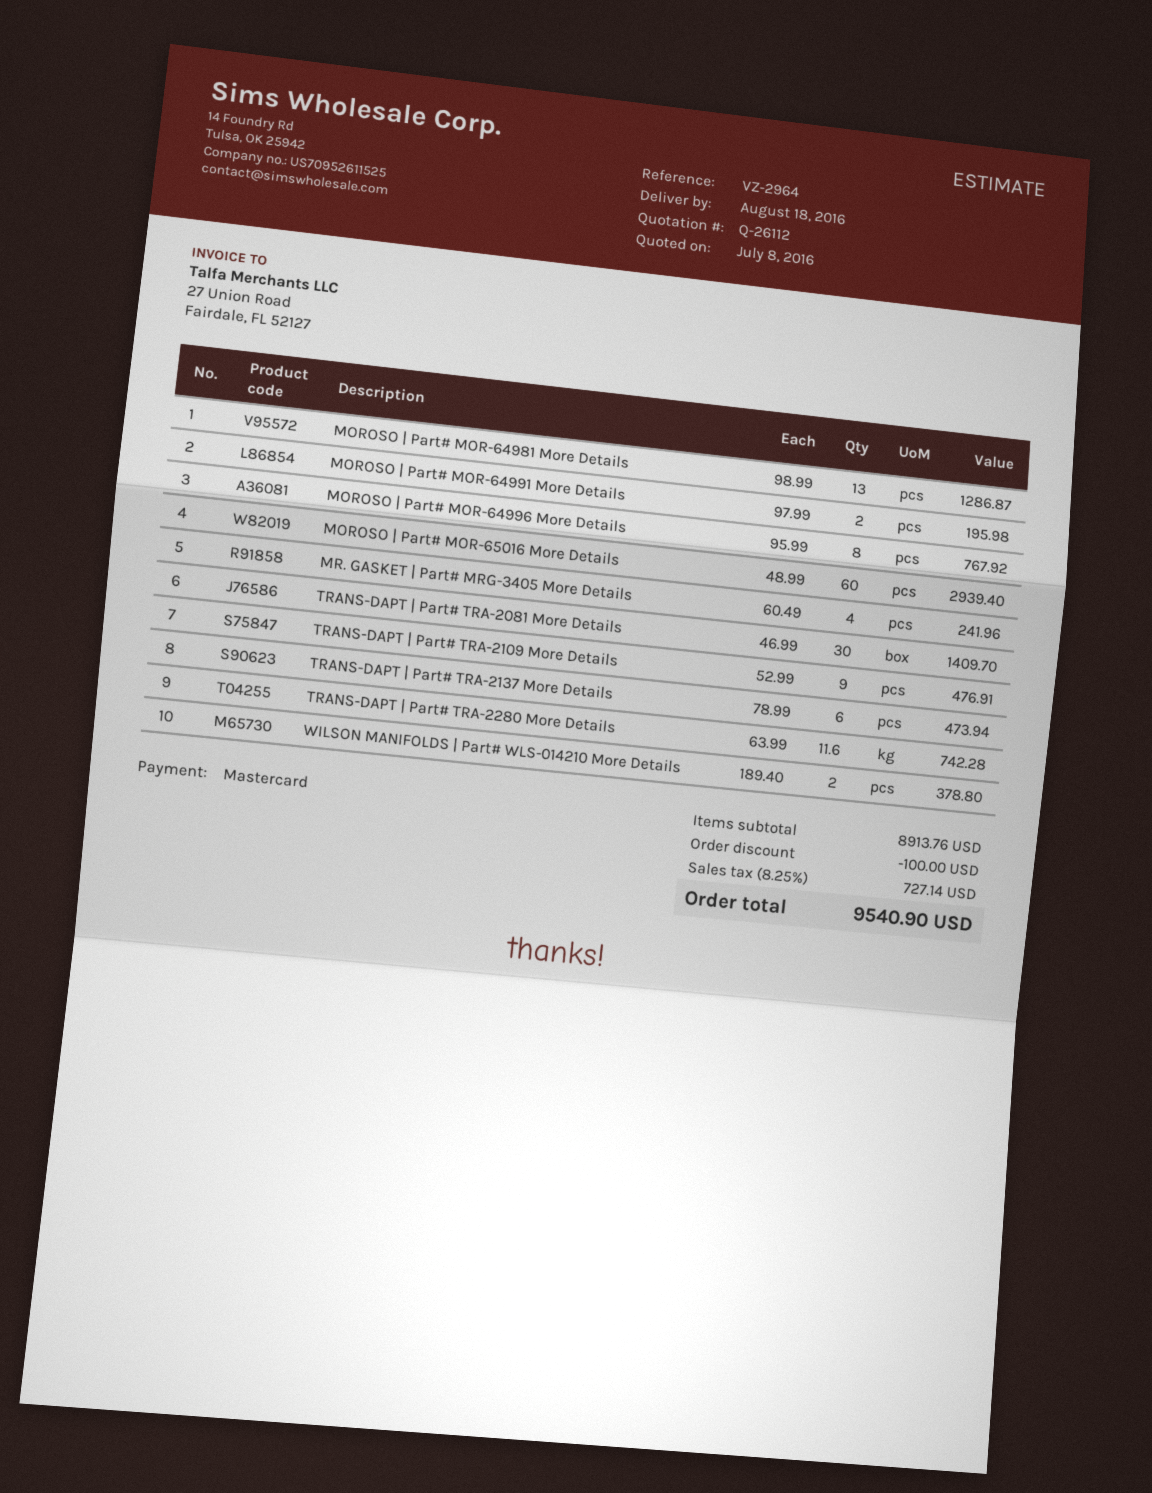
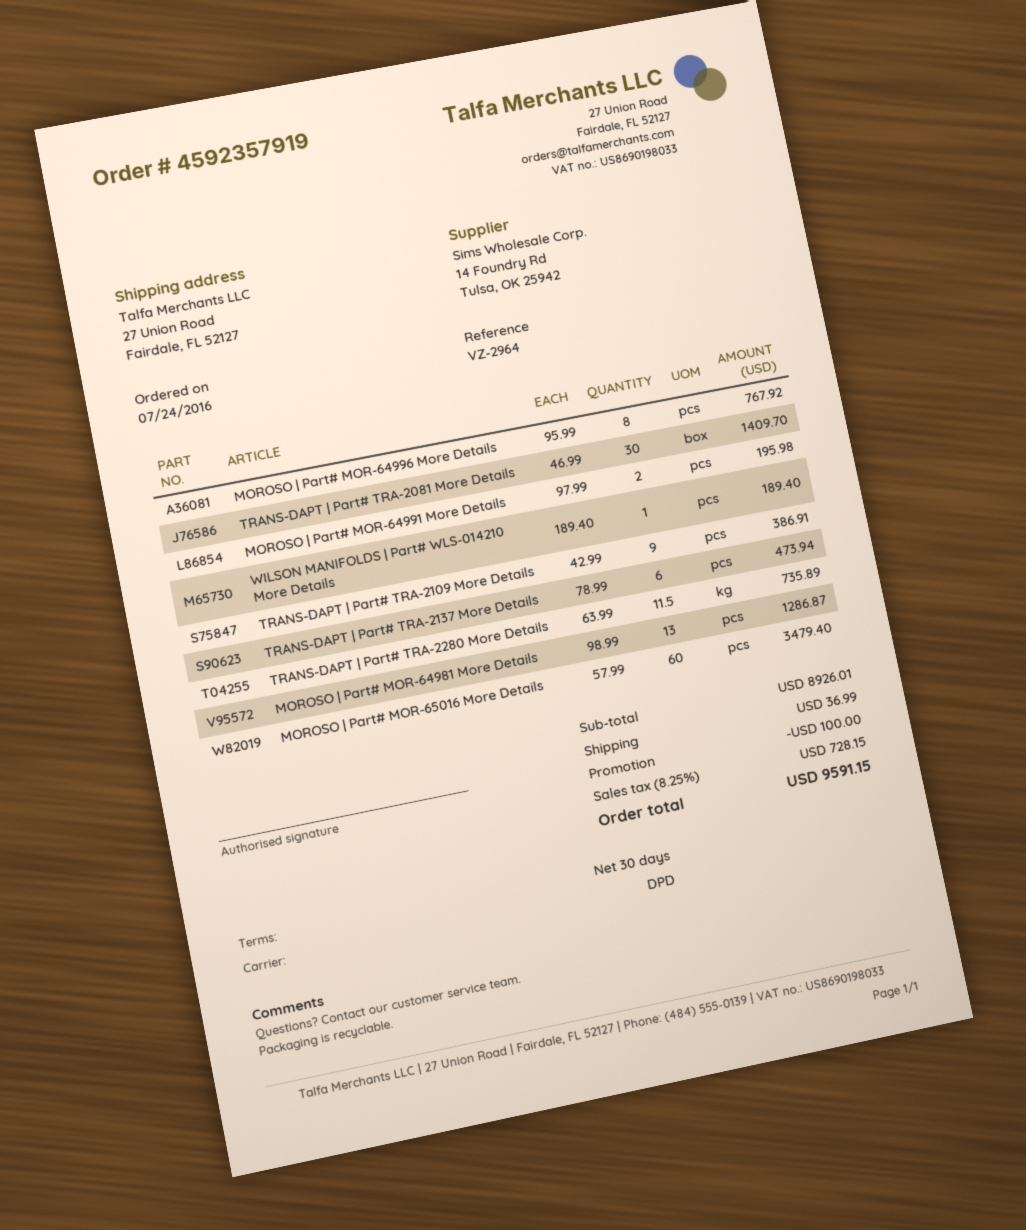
MOROSO | Part# MOR-65016 More Details: 60 x 48.99 = 2939.40 -> 60 x 57.99 = 3479.40
MR. GASKET | Part# MRG-3405 More Details: 4 x 60.49 = 241.96 -> none
TRANS-DAPT | Part# TRA-2109 More Details: 9 x 52.99 = 476.91 -> 9 x 42.99 = 386.91
TRANS-DAPT | Part# TRA-2280 More Details: 11.6 x 63.99 = 742.28 -> 11.5 x 63.99 = 735.89
WILSON MANIFOLDS | Part# WLS-014210 More Details: 2 x 189.40 = 378.80 -> 1 x 189.40 = 189.40
subtotal: 8913.76 -> 8926.01
shipping: none -> 36.99
tax: 8.25% = 727.14 -> 8.25% = 728.15
total: 9540.90 -> 9591.15

